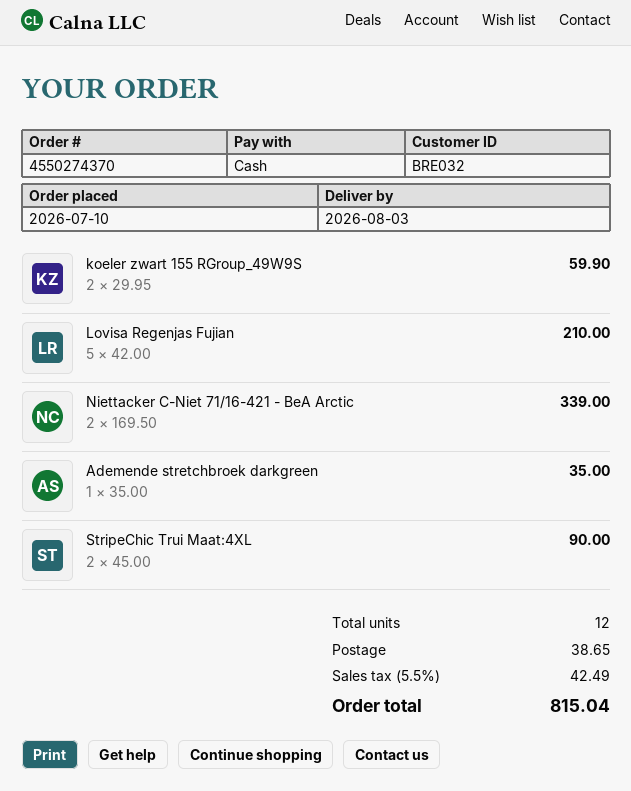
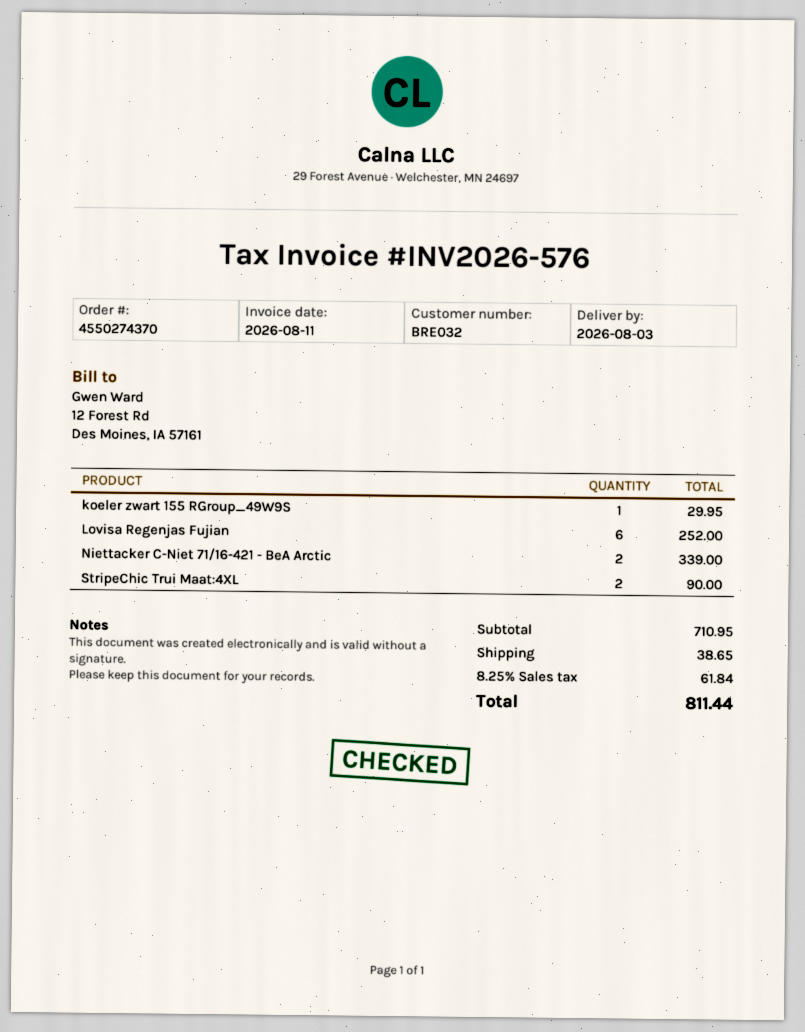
koeler zwart 155 RGroup_49W9S: 2 for 59.90 -> 1 for 29.95
Lovisa Regenjas Fujian: 5 for 210.00 -> 6 for 252.00
Ademende stretchbroek darkgreen: 1 for 35.00 -> none
tax: 5.5% = 42.49 -> 8.25% = 61.84
total: 815.04 -> 811.44

